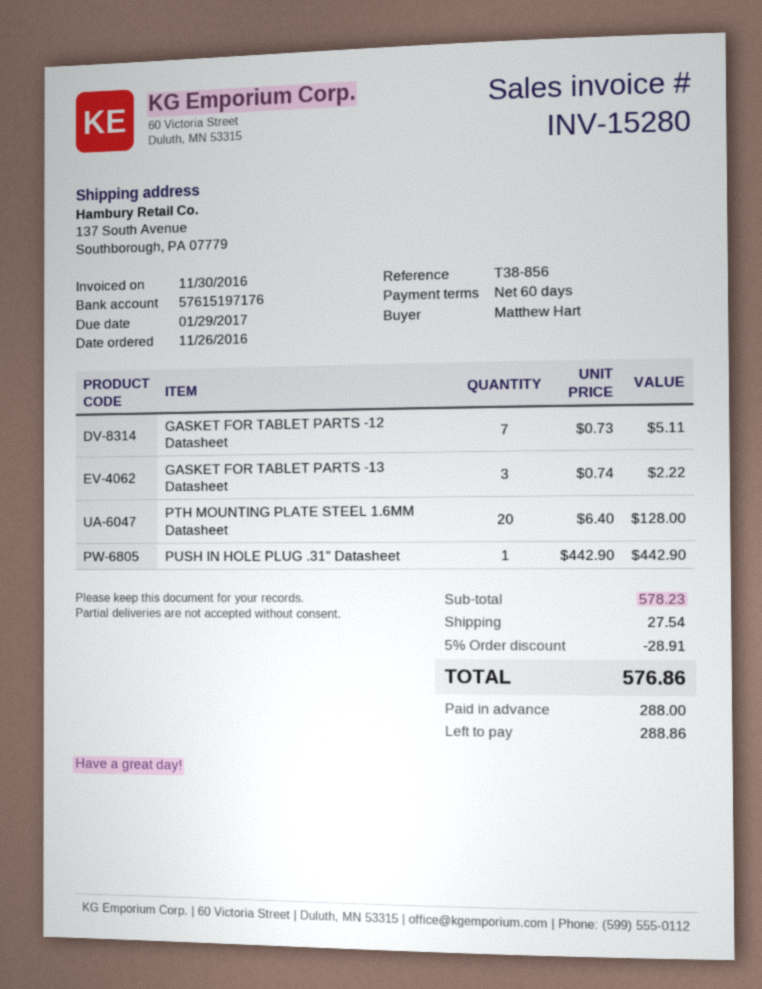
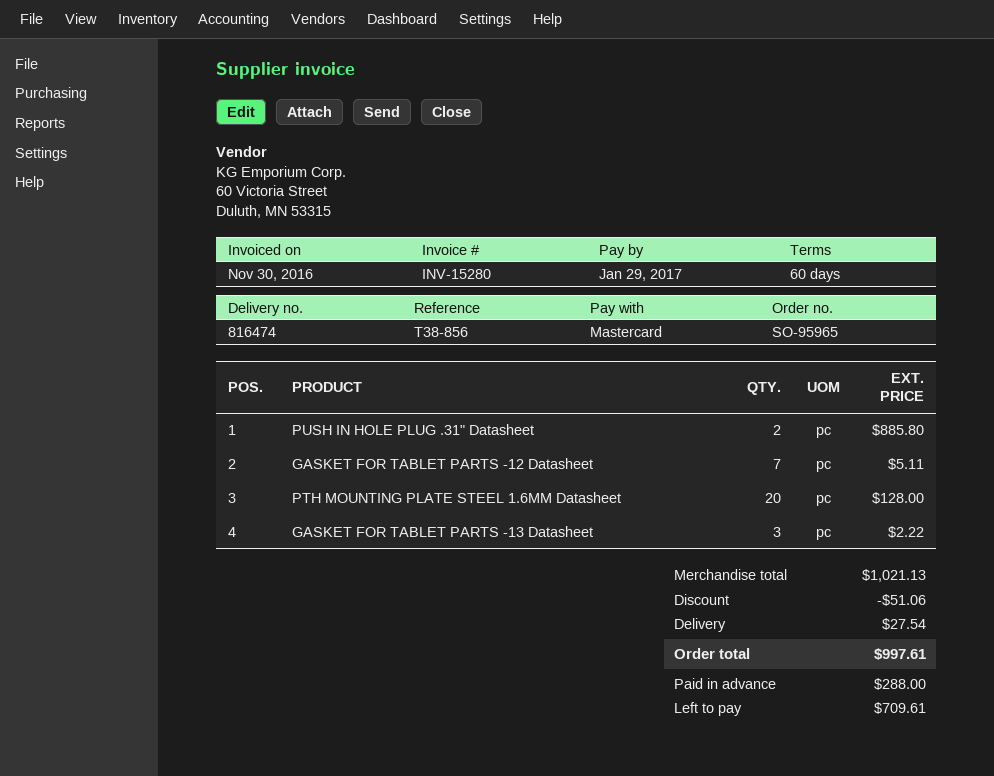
PUSH IN HOLE PLUG .31" Datasheet: 1 for 442.90 -> 2 for 885.80
subtotal: 578.23 -> 1021.13
discount: 28.91 -> 51.06
total: 576.86 -> 997.61
balance: 288.86 -> 709.61

